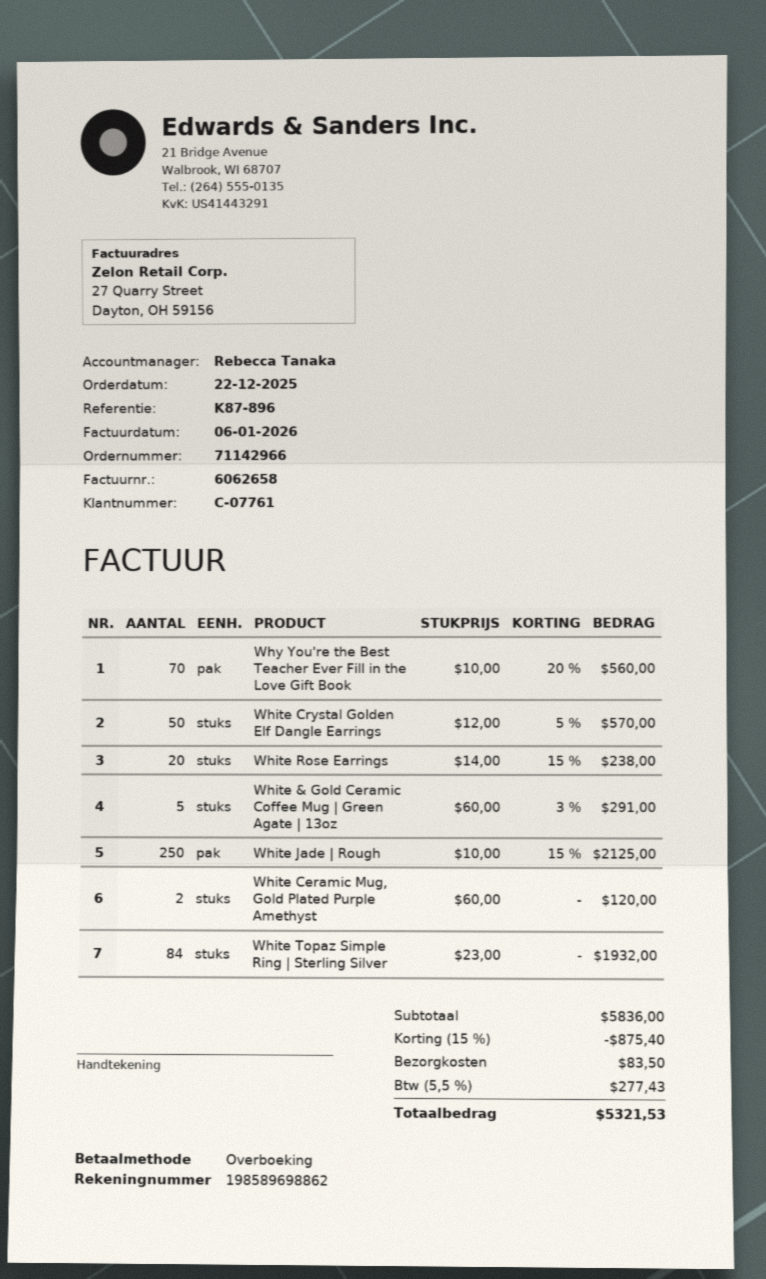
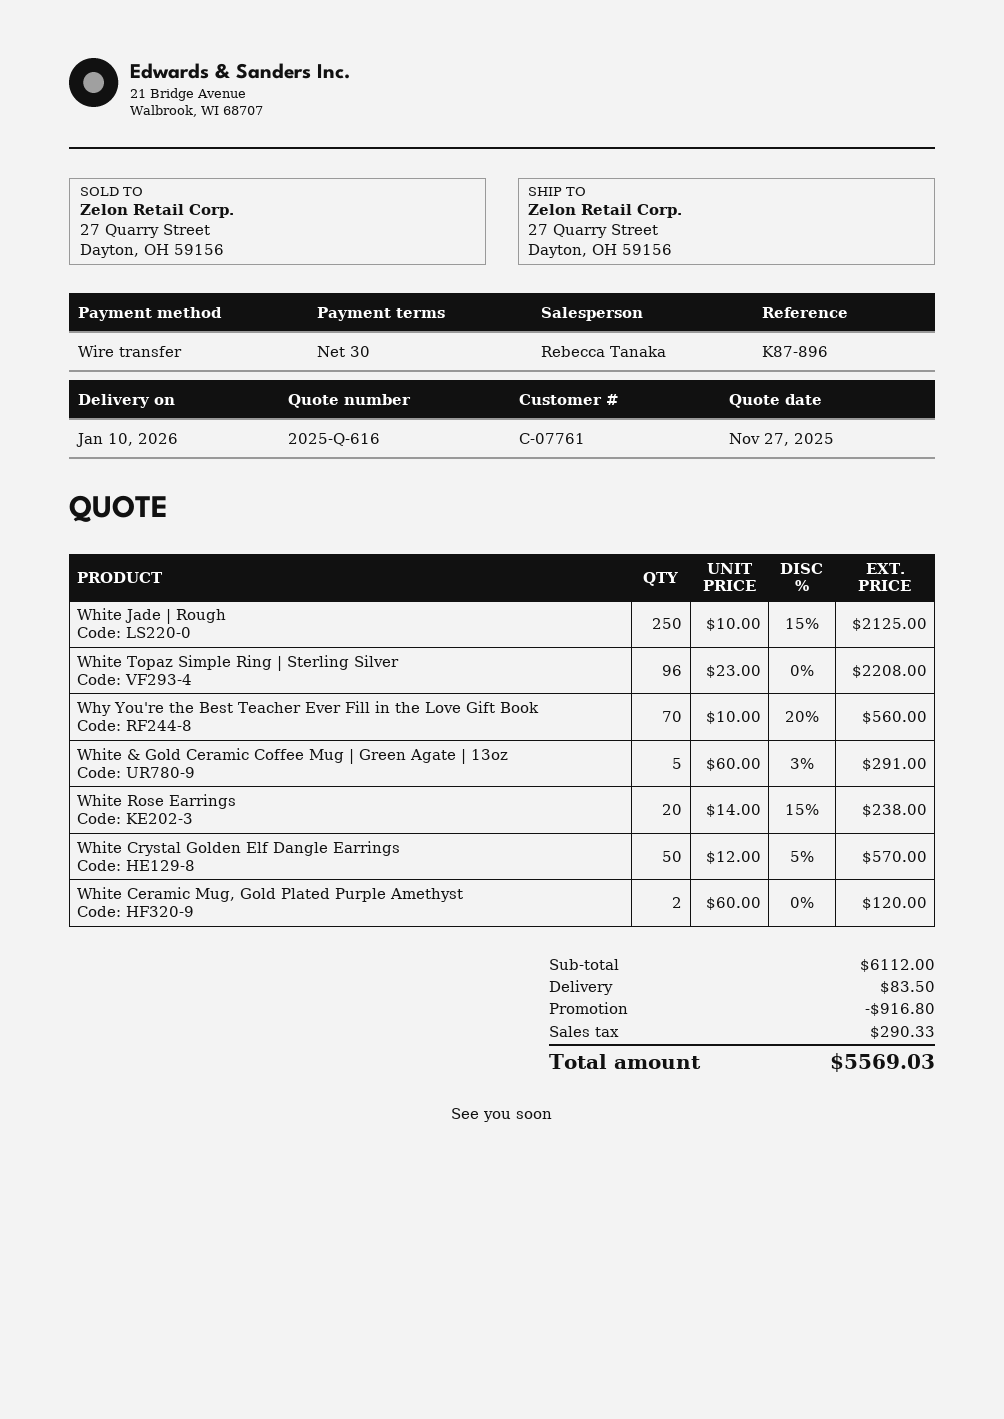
White Topaz Simple Ring | Sterling Silver: 84 x 23.00 = 1932.00 -> 96 x 23.00 = 2208.00
subtotal: 5836.00 -> 6112.00
discount: 875.40 -> 916.80
tax: 277.43 -> 290.33
total: 5321.53 -> 5569.03

